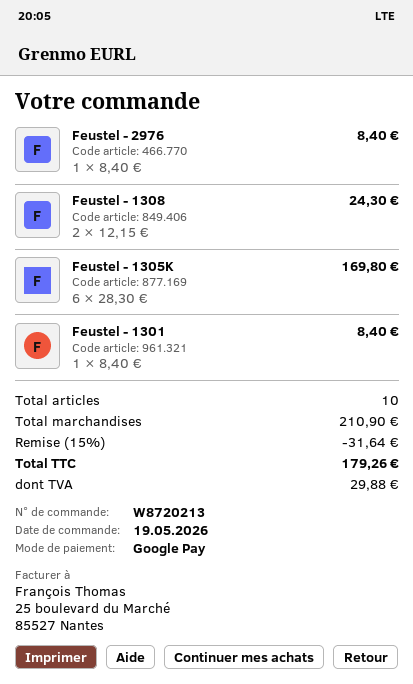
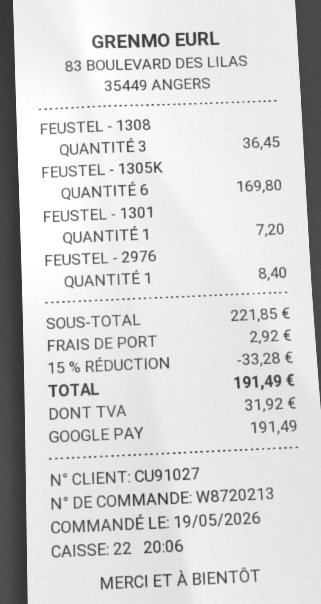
Feustel - 1308: 2 for 24.30 -> 3 for 36.45
Feustel - 1301: 1 for 8.40 -> 1 for 7.20
subtotal: 210.90 -> 221.85
discount: 15% = 31.64 -> 15% = 33.28
shipping: none -> 2.92
tax: 29.88 -> 31.92
total: 179.26 -> 191.49

